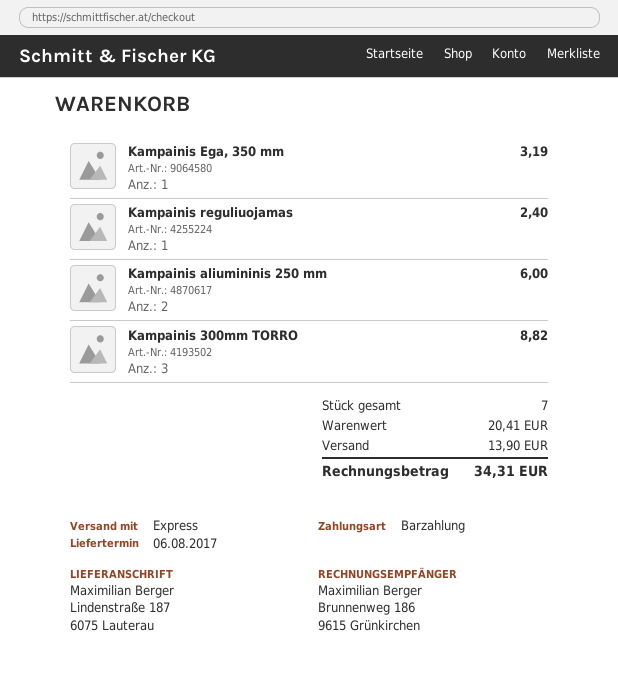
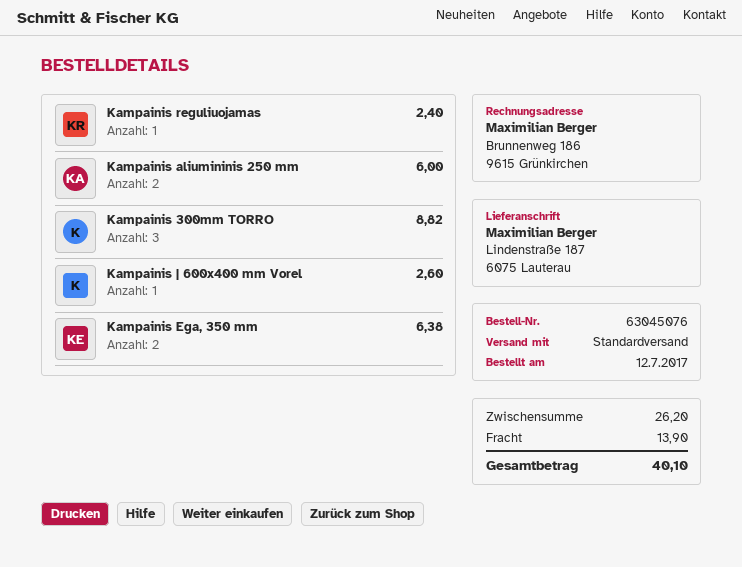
shipping method: express -> standard
Kampainis Ega, 350 mm: 1 for 3.19 -> 2 for 6.38
Kampainis | 600x400 mm Vorel: none -> 1 for 2.60
subtotal: 20.41 -> 26.20
total: 34.31 -> 40.10

